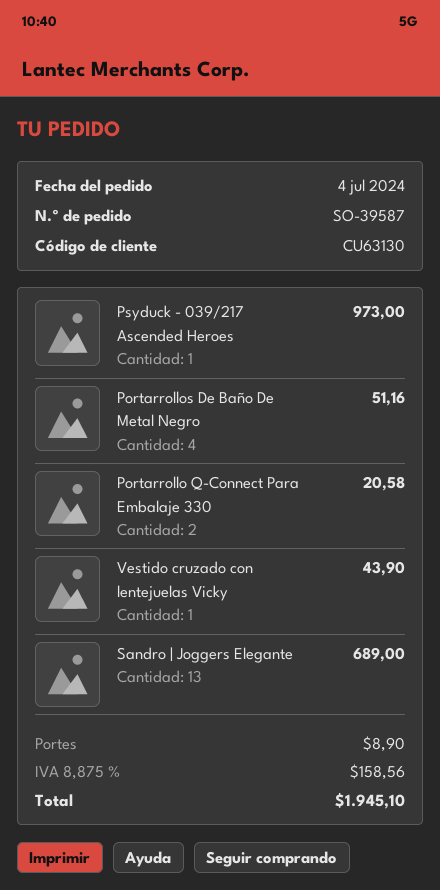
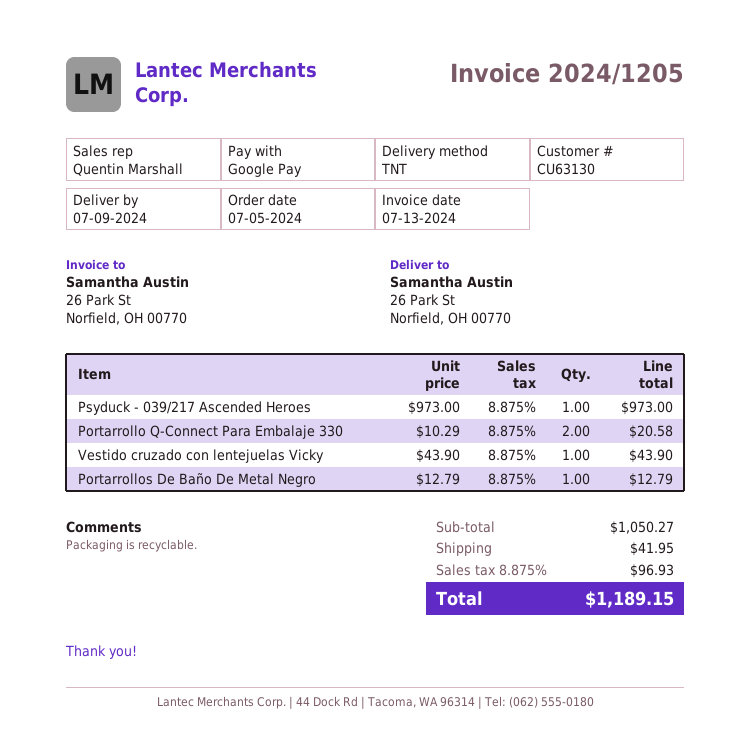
order date: 2024-07-04 -> 2024-07-05
Portarrollos De Baño De Metal Negro: 4 for 51.16 -> 1 for 12.79
Sandro | Joggers Elegante: 13 for 689.00 -> none
shipping: 8.90 -> 41.95
tax: 8.875% = 158.56 -> 8.875% = 96.93
total: 1945.10 -> 1189.15

